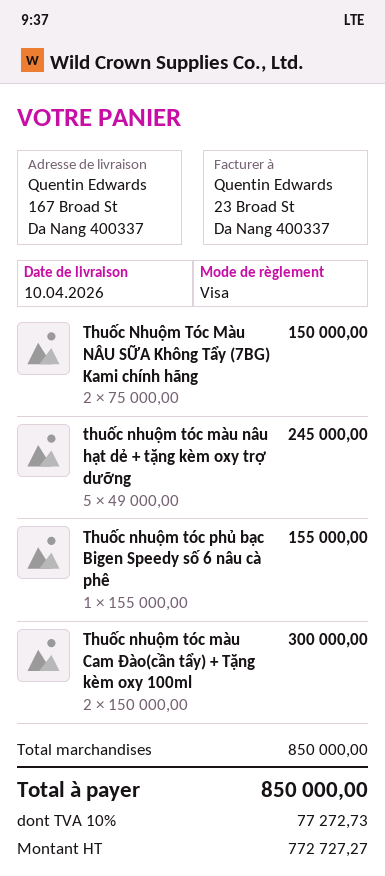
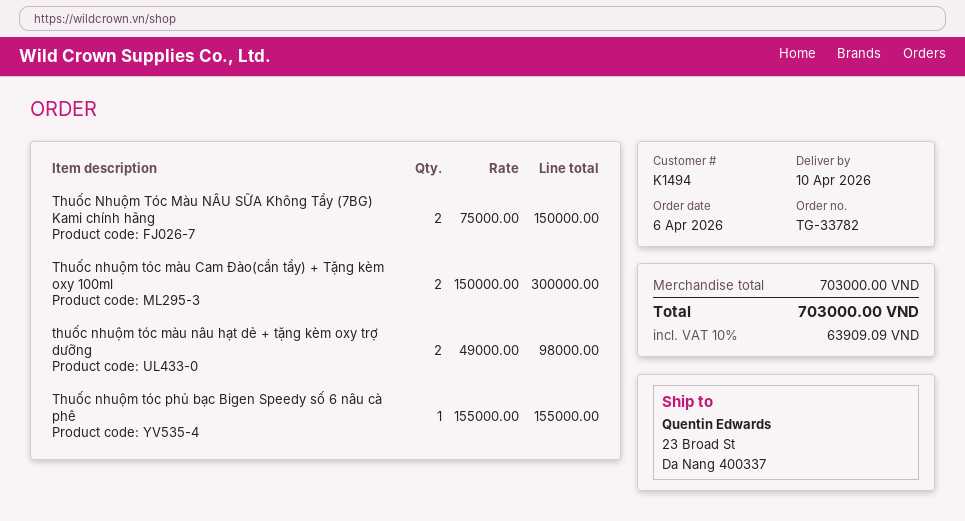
ship to: 167 Broad St, Da Nang 400337 -> 23 Broad St, Da Nang 400337
thuốc nhuộm tóc màu nâu hạt dẻ + tặng kèm oxy trợ dưỡng: 5 x 49000.00 = 245000.00 -> 2 x 49000.00 = 98000.00
subtotal: 850000.00 -> 703000.00
tax: 10% = 77272.73 -> 10% = 63909.09
total: 850000.00 -> 703000.00

